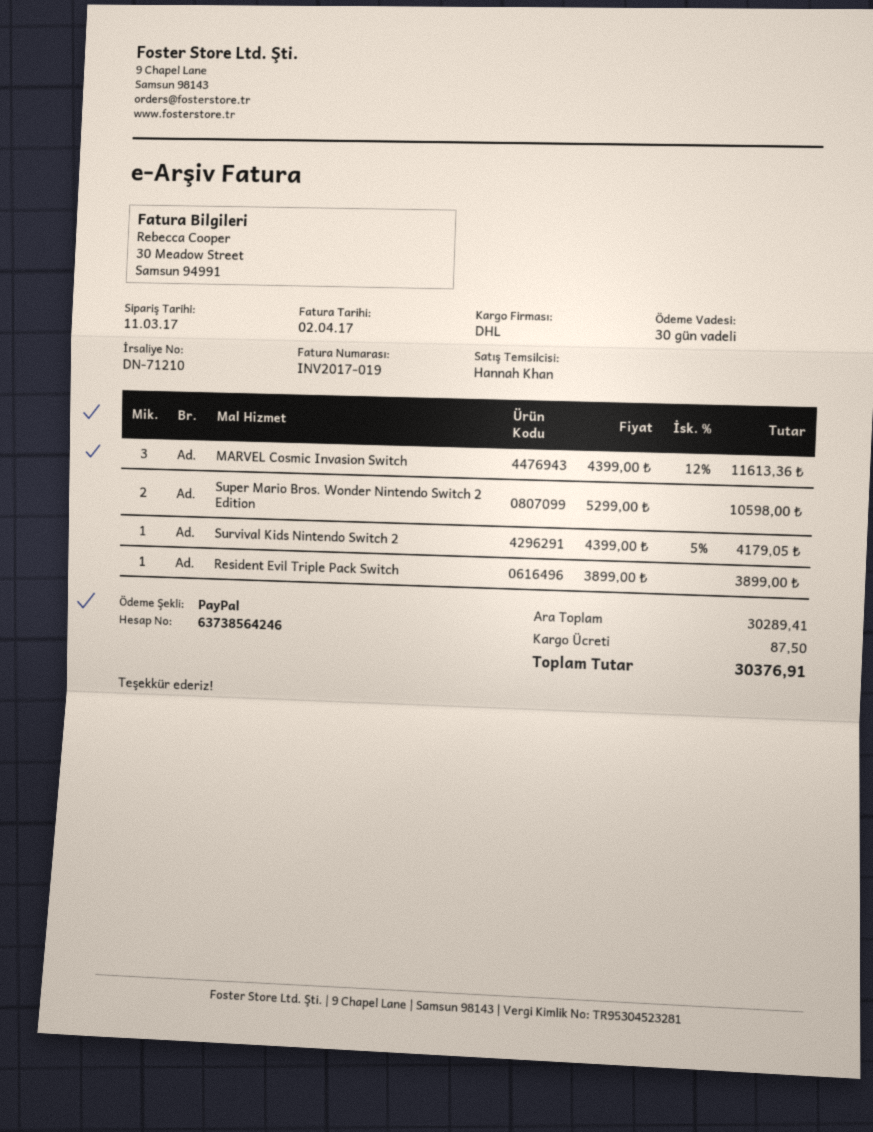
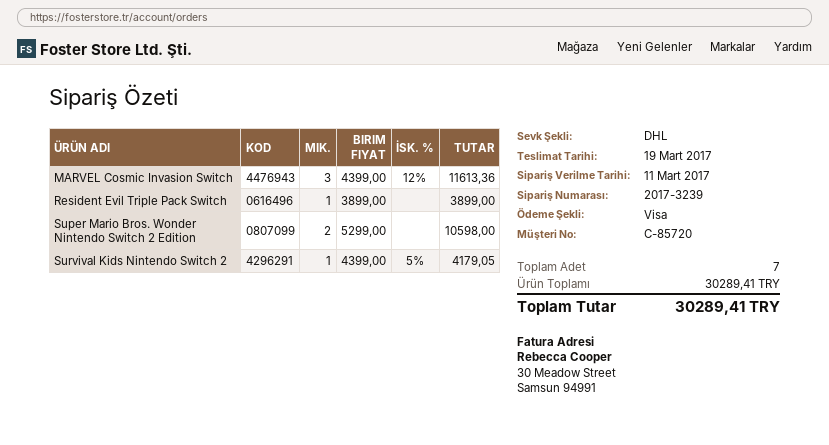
payment method: PayPal -> Visa
shipping: 87.50 -> none
total: 30376.91 -> 30289.41

